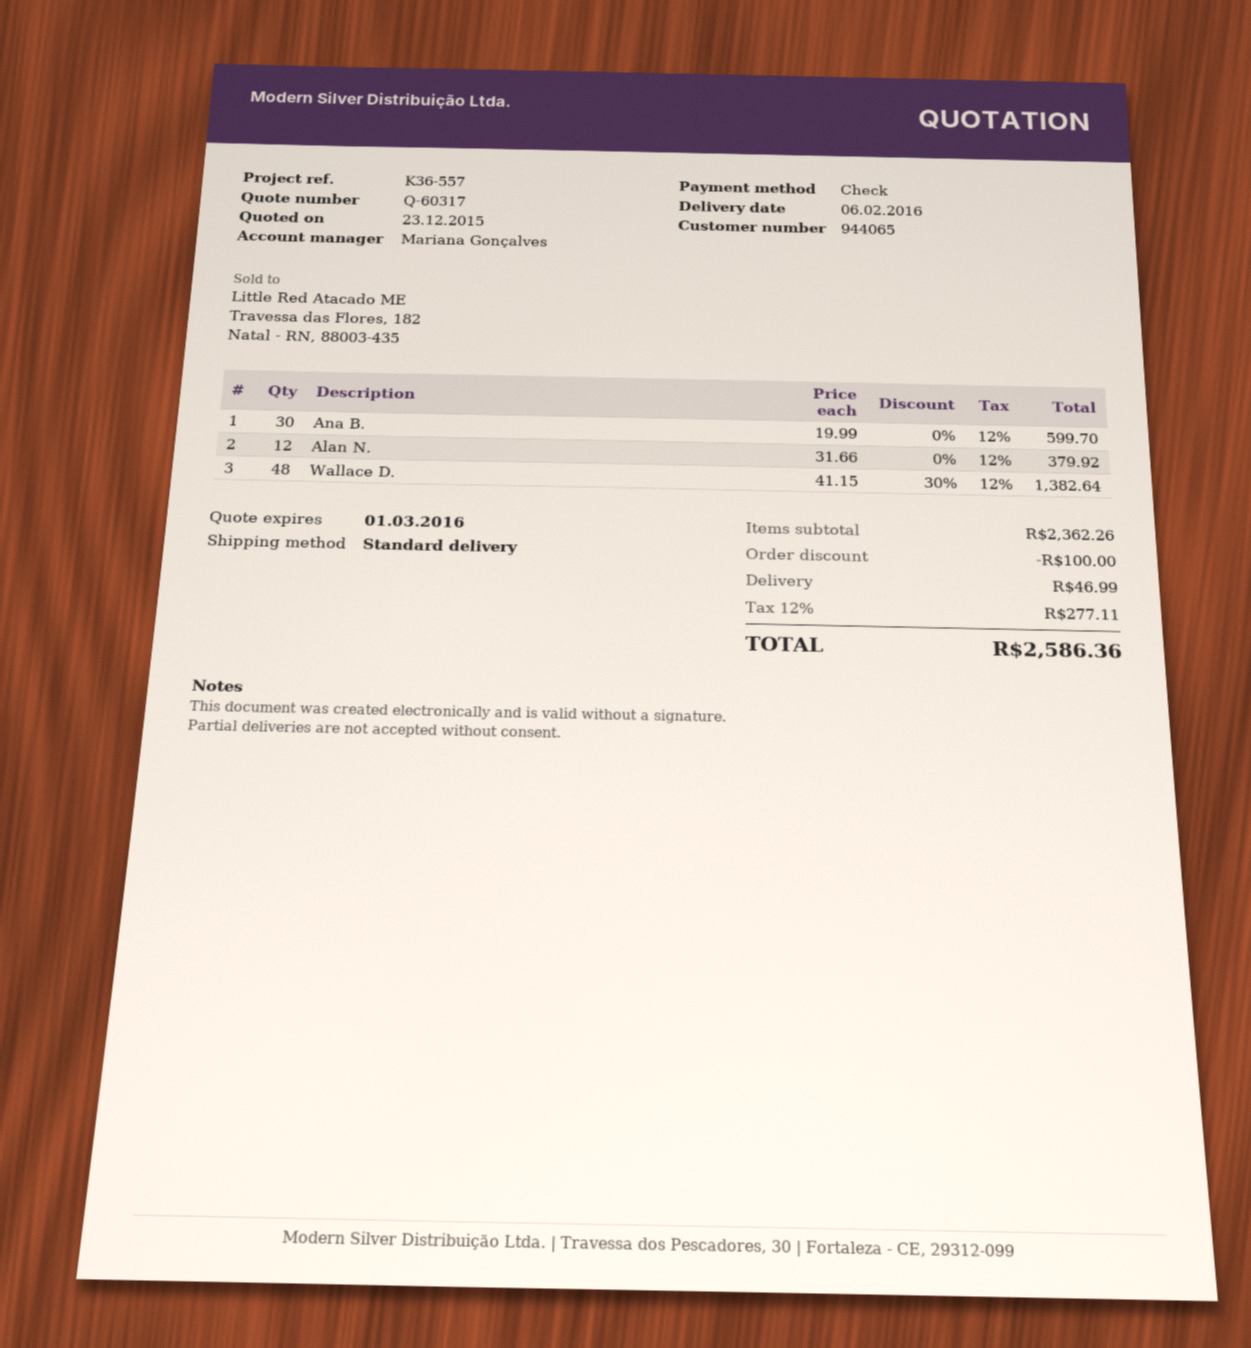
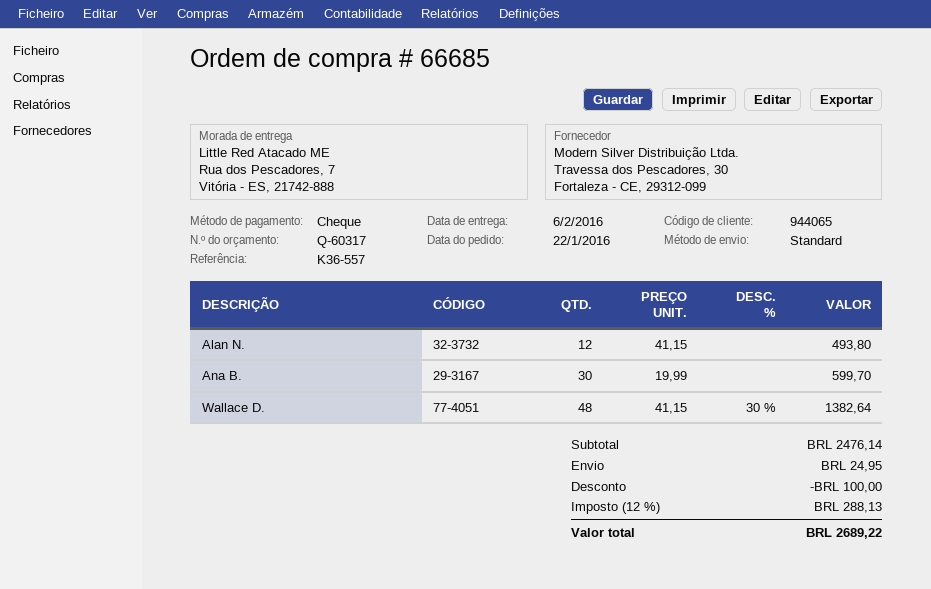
Alan N.: 12 x 31.66 = 379.92 -> 12 x 41.15 = 493.80
subtotal: 2362.26 -> 2476.14
shipping: 46.99 -> 24.95
tax: 12% = 277.11 -> 12% = 288.13
total: 2586.36 -> 2689.22

